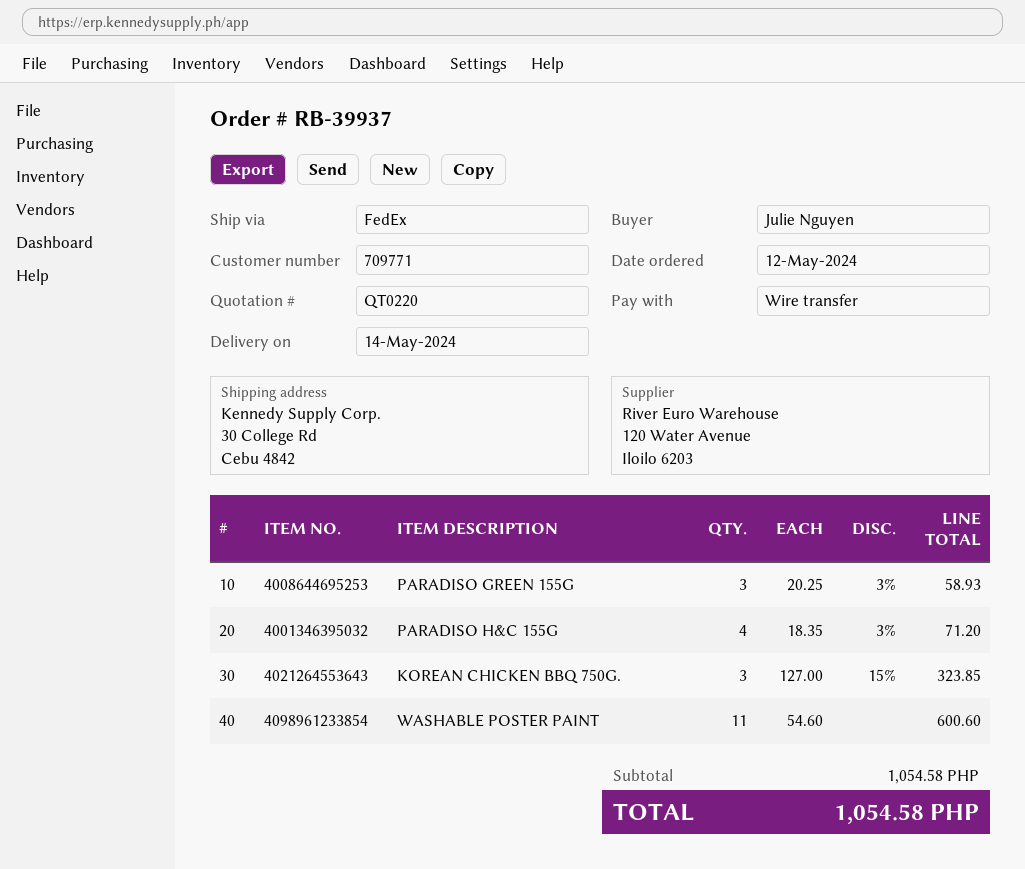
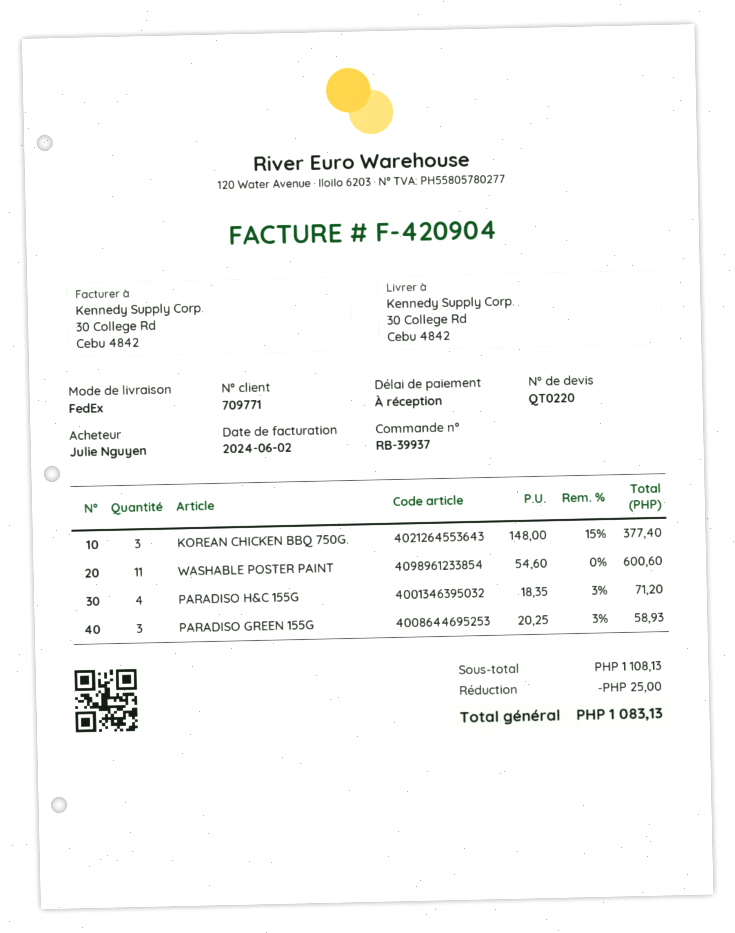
KOREAN CHICKEN BBQ 750G.: 3 x 127.00 - 15% = 323.85 -> 3 x 148.00 - 15% = 377.40
subtotal: 1054.58 -> 1108.13
discount: none -> 25.00
total: 1054.58 -> 1083.13

